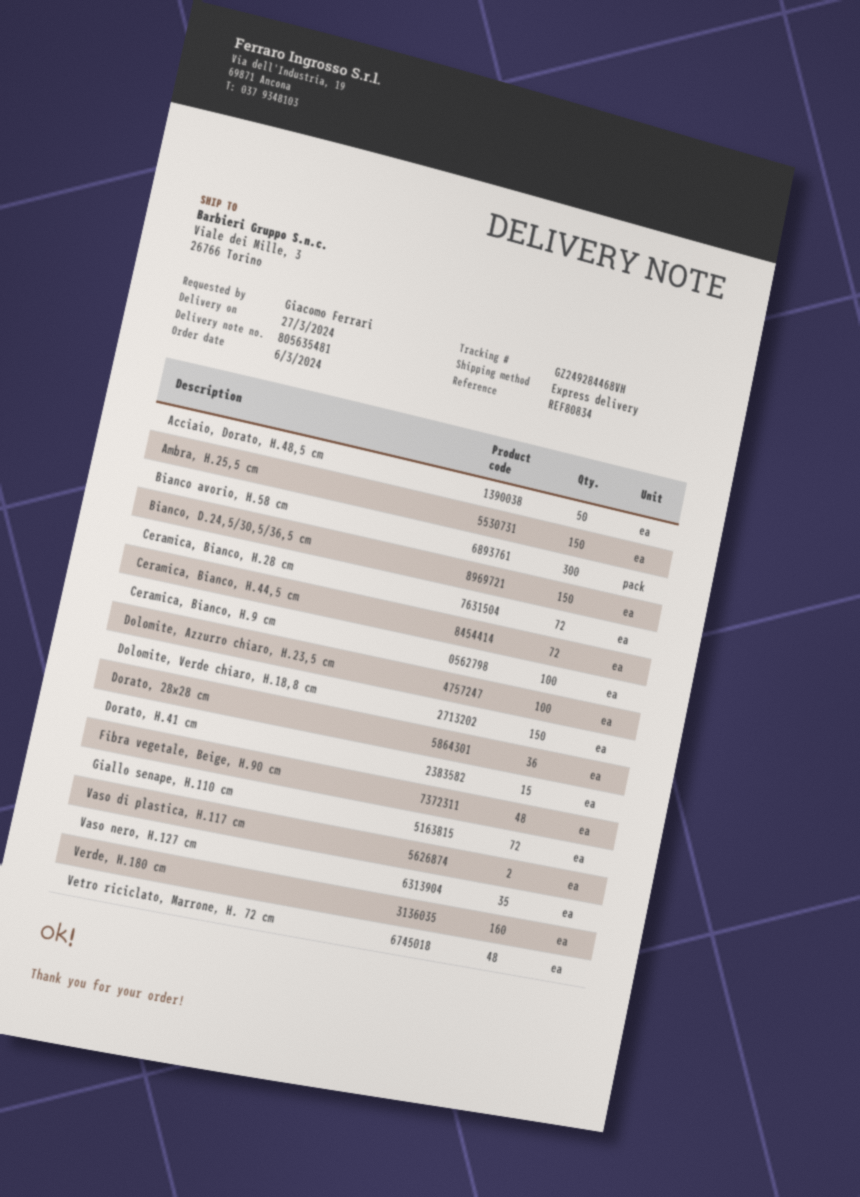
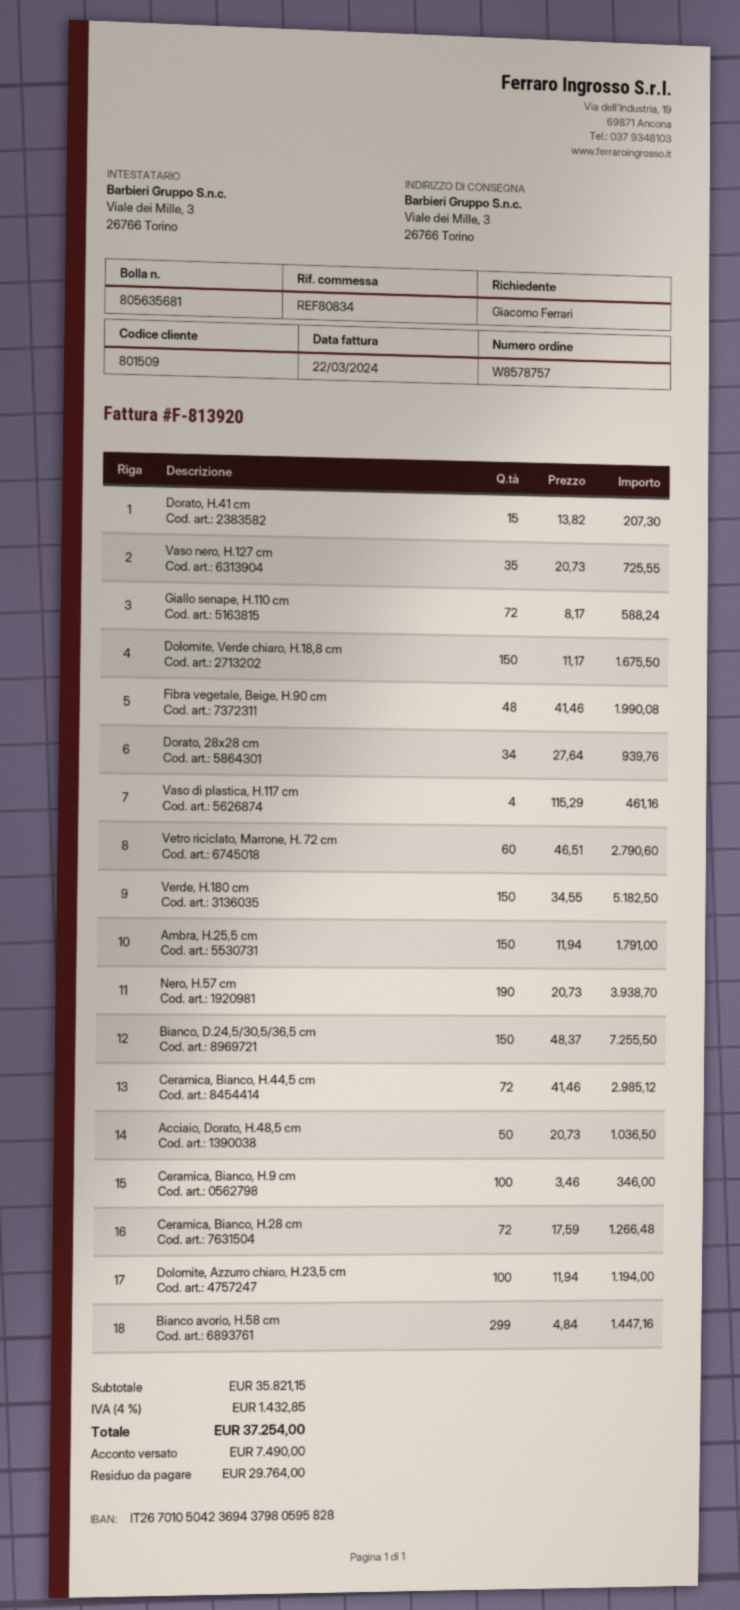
delivery note number: 805635481 -> 805635681
Bianco avorio, H.58 cm: 300 -> 299
Dorato, 28x28 cm: 36 -> 34
Vaso di plastica, H.117 cm: 2 -> 4
Verde, H.180 cm: 160 -> 150
Vetro riciclato, Marrone, H. 72 cm: 48 -> 60
Nero, H.57 cm: none -> 190

